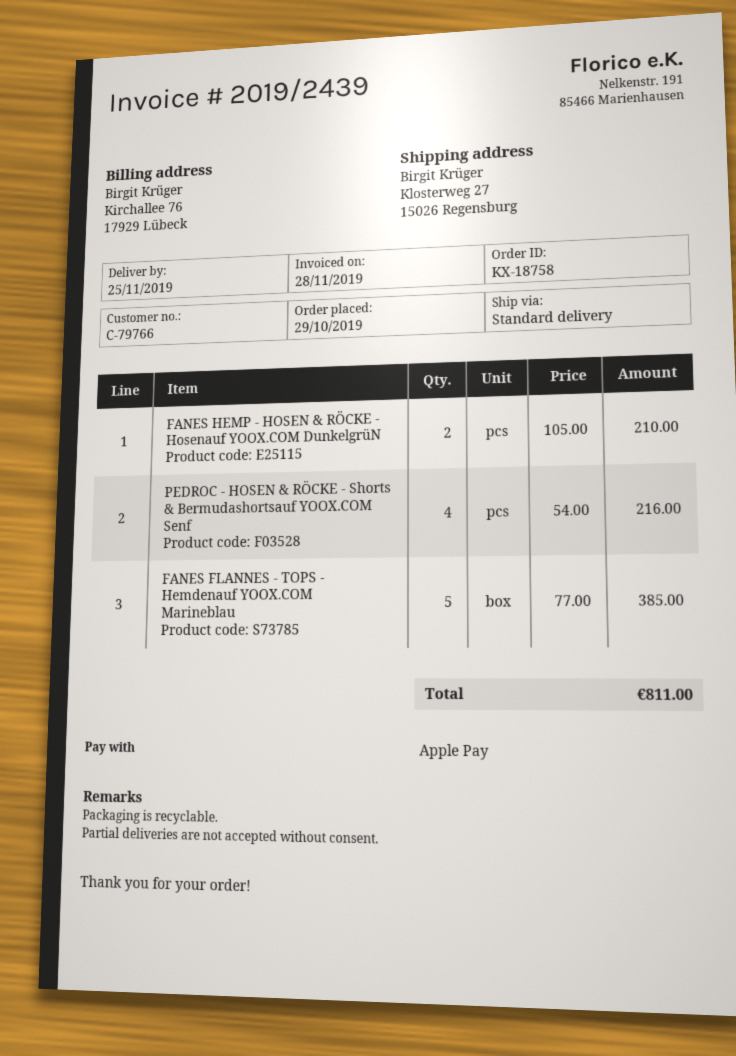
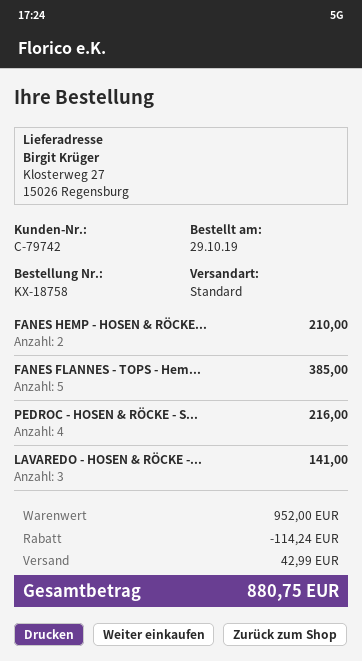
customer number: C-79766 -> C-79742
LAVAREDO - HOSEN & RÖCKE -...: none -> 3 for 141.00
discount: none -> 114.24
shipping: none -> 42.99
total: 811.00 -> 880.75

